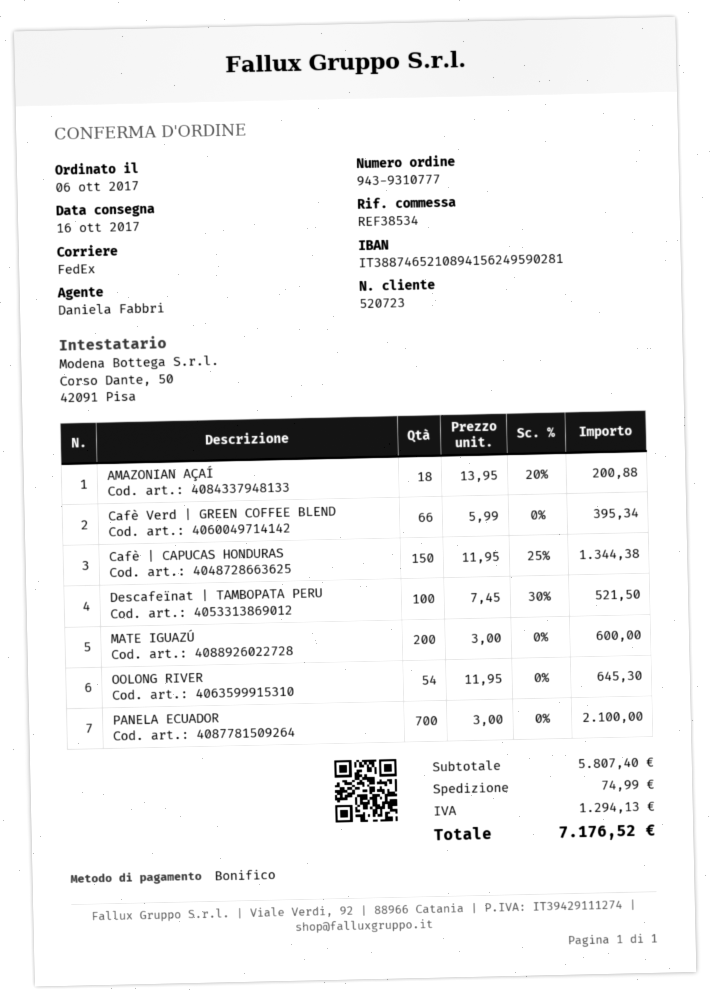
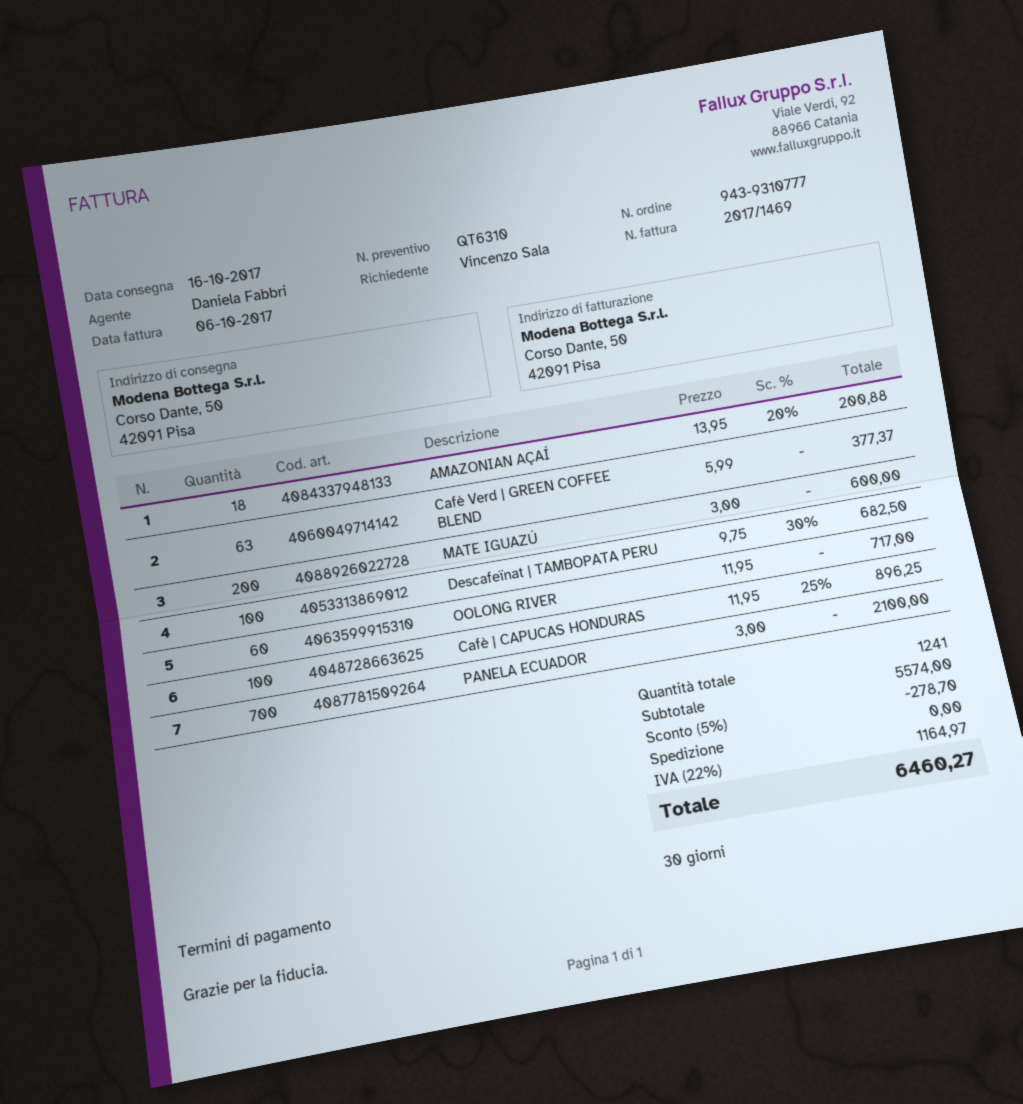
Cafè Verd | GREEN COFFEE BLEND: 66 x 5.99 = 395.34 -> 63 x 5.99 = 377.37
Cafè | CAPUCAS HONDURAS: 150 x 11.95 - 25% = 1344.38 -> 100 x 11.95 - 25% = 896.25
Descafeïnat | TAMBOPATA PERU: 100 x 7.45 - 30% = 521.50 -> 100 x 9.75 - 30% = 682.50
OOLONG RIVER: 54 x 11.95 = 645.30 -> 60 x 11.95 = 717.00
subtotal: 5807.40 -> 5574.00
discount: none -> 5% = 278.70
shipping: 74.99 -> 0.00
tax: 1294.13 -> 1164.97
total: 7176.52 -> 6460.27

